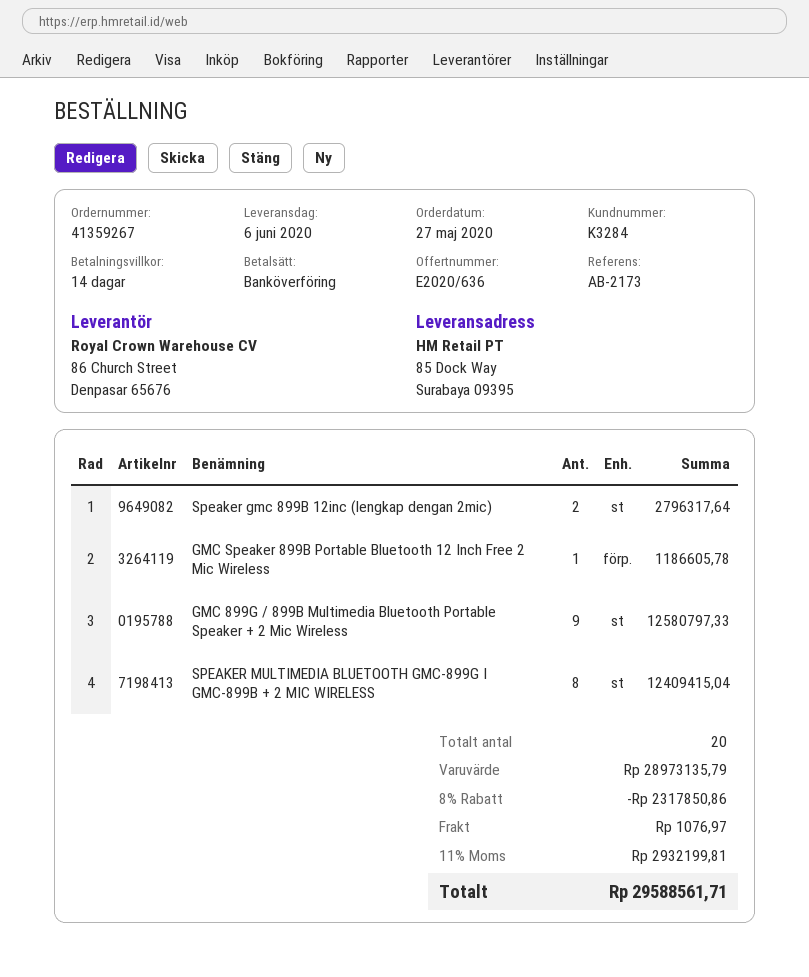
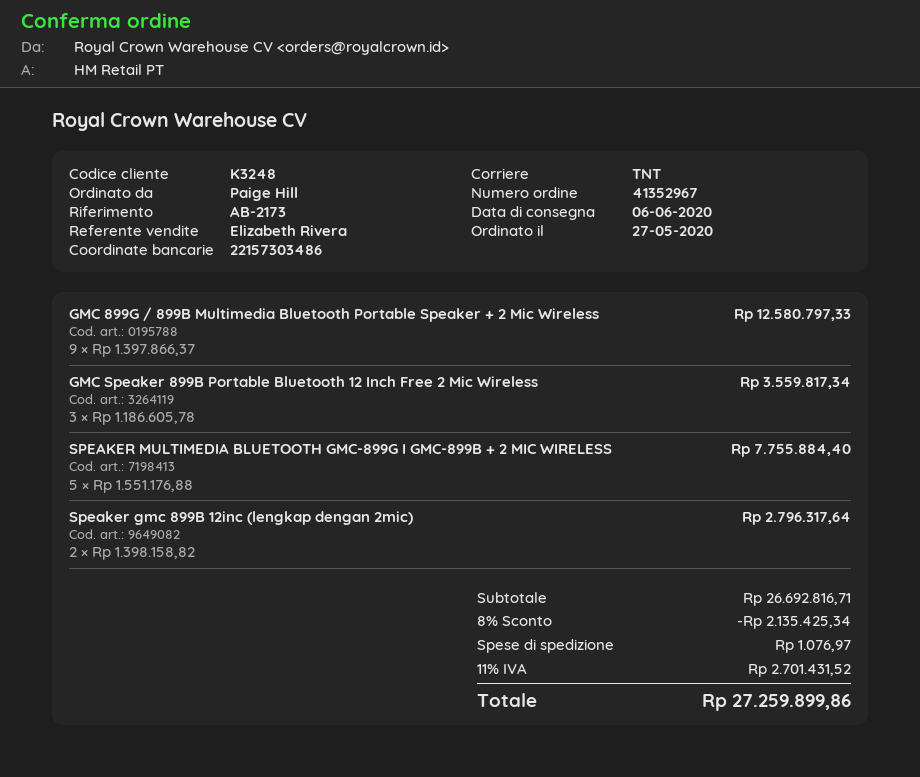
order number: 41359267 -> 41352967
customer number: K3284 -> K3248
GMC Speaker 899B Portable Bluetooth 12 Inch Free 2 Mic Wireless: 1 for 1186605.78 -> 3 for 3559817.34
SPEAKER MULTIMEDIA BLUETOOTH GMC-899G I GMC-899B + 2 MIC WIRELESS: 8 for 12409415.04 -> 5 for 7755884.40
subtotal: 28973135.79 -> 26692816.71
discount: 8% = 2317850.86 -> 8% = 2135425.34
tax: 11% = 2932199.81 -> 11% = 2701431.52
total: 29588561.71 -> 27259899.86

